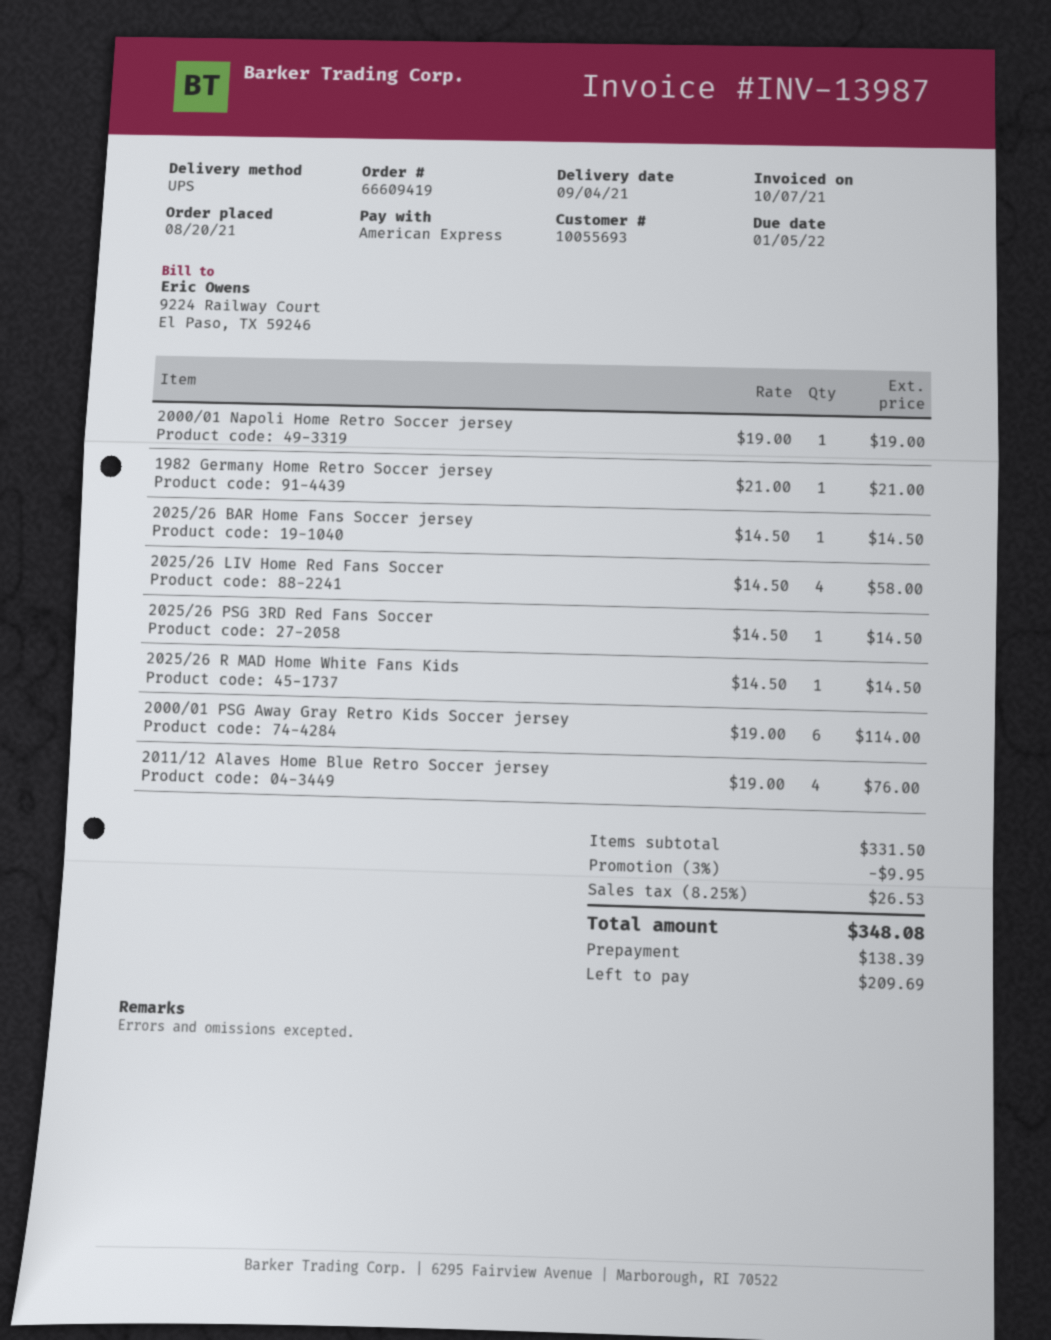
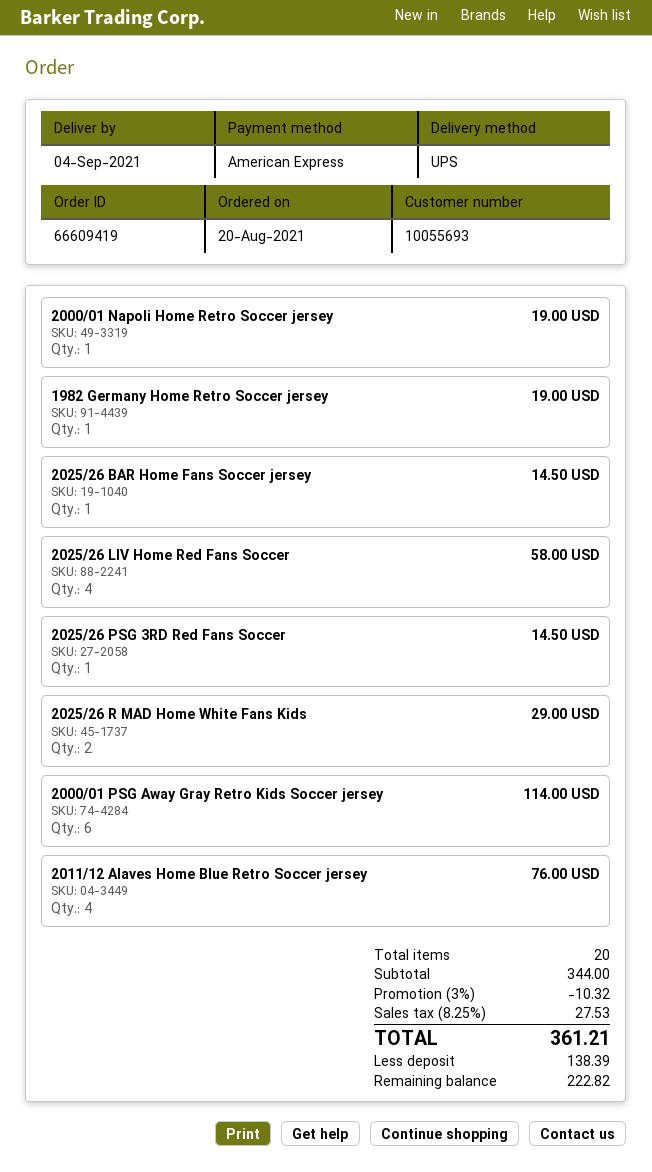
1982 Germany Home Retro Soccer jersey: 1 for 21.00 -> 1 for 19.00
2025/26 R MAD Home White Fans Kids: 1 for 14.50 -> 2 for 29.00
subtotal: 331.50 -> 344.00
discount: 3% = 9.95 -> 3% = 10.32
tax: 8.25% = 26.53 -> 8.25% = 27.53
total: 348.08 -> 361.21
balance: 209.69 -> 222.82

